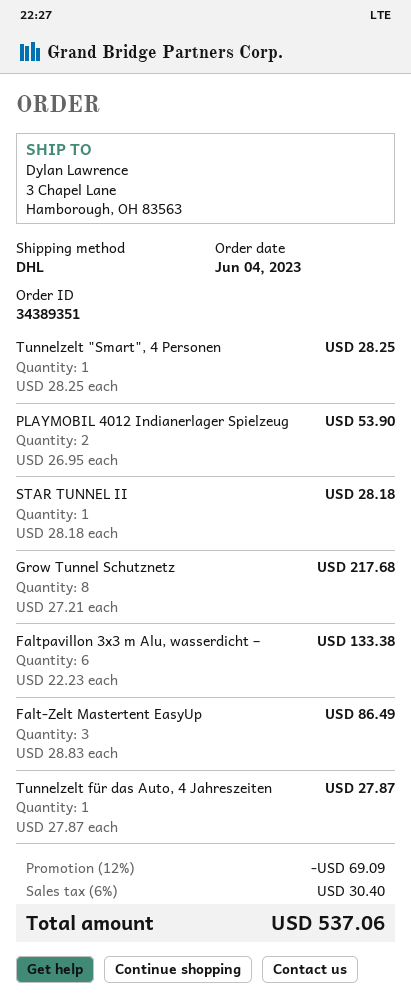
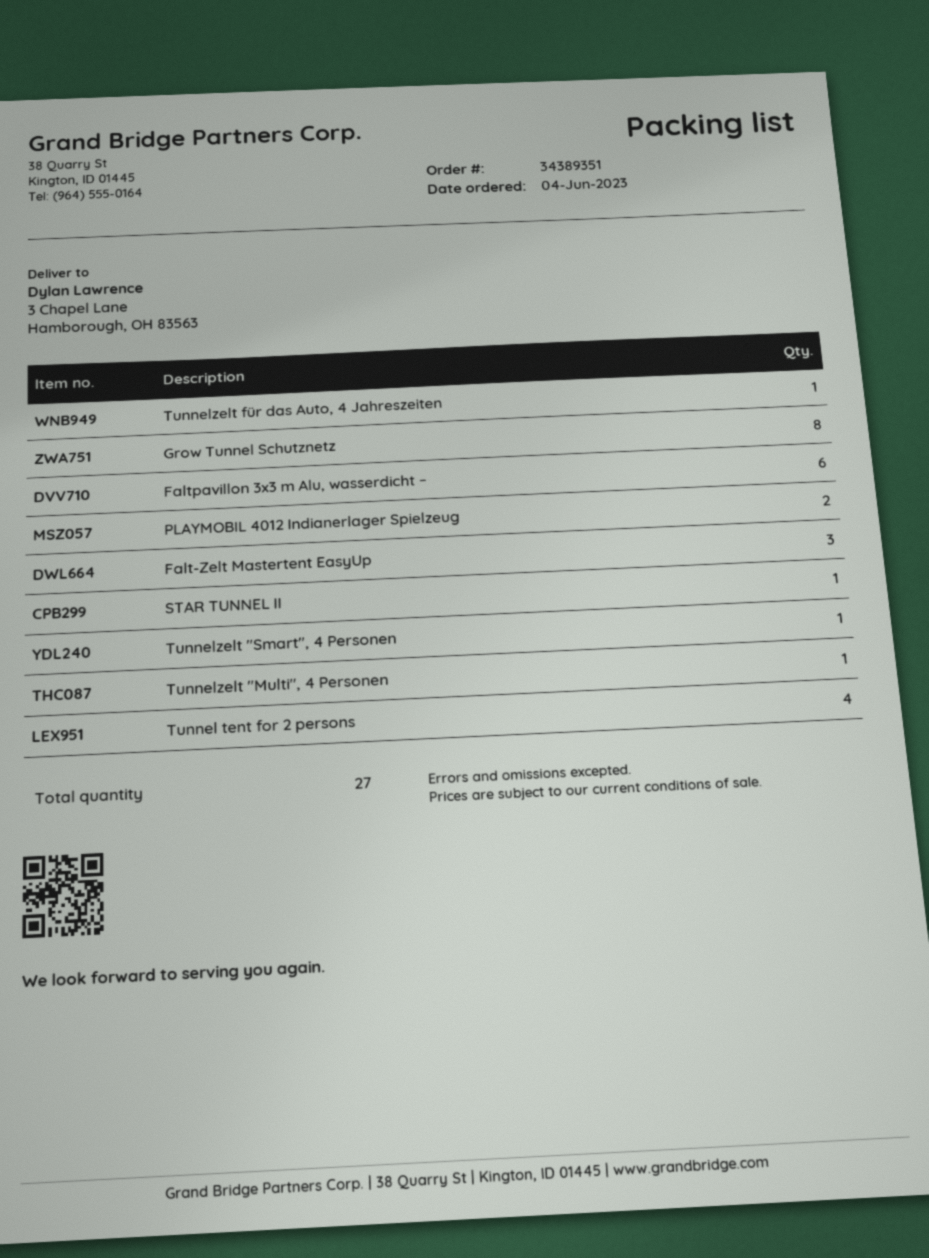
Tunnelzelt "Multi", 4 Personen: none -> 1
Tunnel tent for 2 persons: none -> 4

